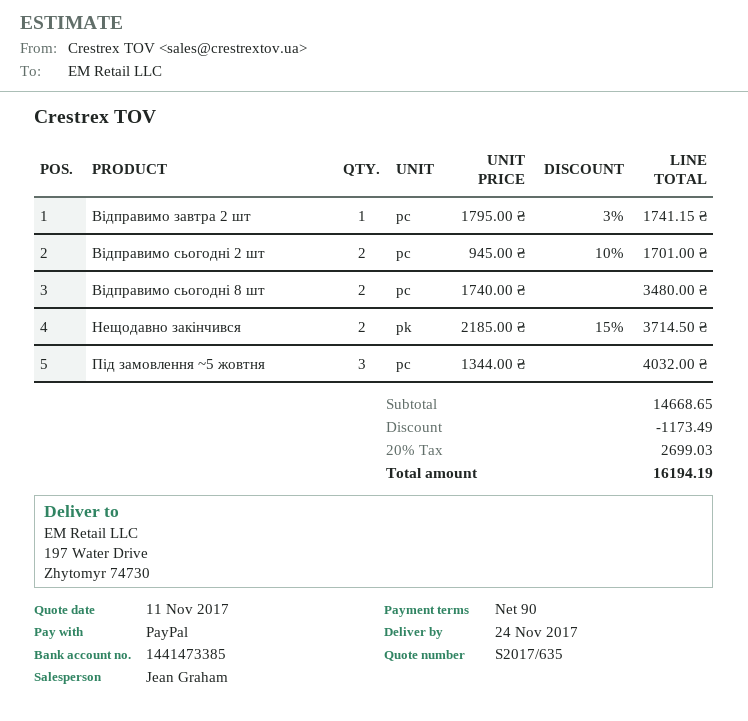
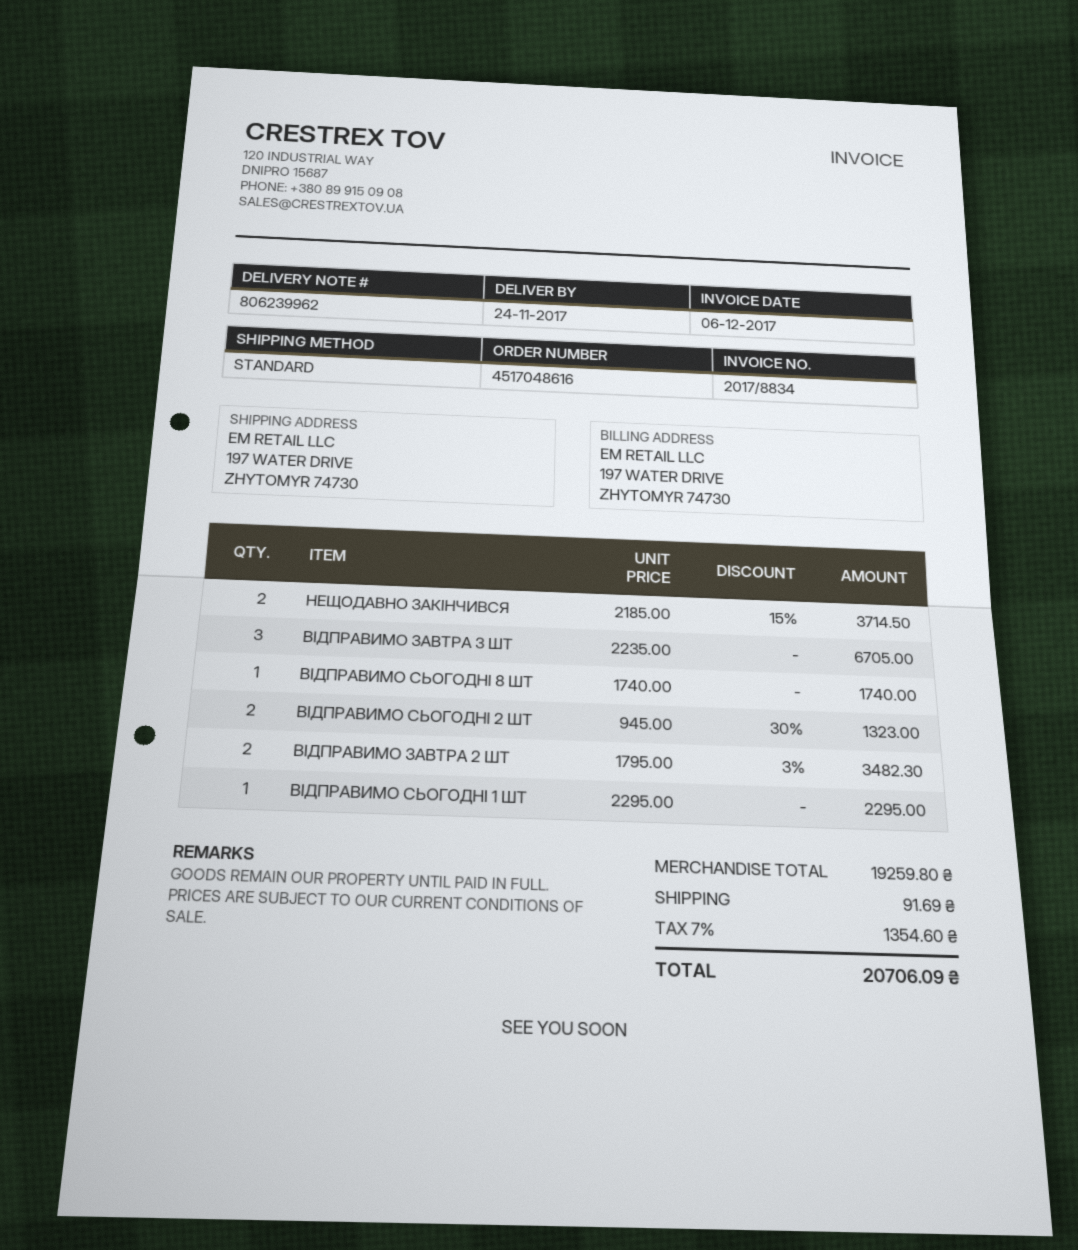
Відправимо завтра 2 шт: 1 x 1795.00 - 3% = 1741.15 -> 2 x 1795.00 - 3% = 3482.30
Відправимо сьогодні 2 шт: 2 x 945.00 - 10% = 1701.00 -> 2 x 945.00 - 30% = 1323.00
Відправимо сьогодні 8 шт: 2 x 1740.00 = 3480.00 -> 1 x 1740.00 = 1740.00
Під замовлення ~5 жовтня: 3 x 1344.00 = 4032.00 -> none
ВІДПРАВИМО ЗАВТРА 3 ШТ: none -> 3 x 2235.00 = 6705.00
ВІДПРАВИМО СЬОГОДНІ 1 ШТ: none -> 1 x 2295.00 = 2295.00
subtotal: 14668.65 -> 19259.80
discount: 1173.49 -> none
shipping: none -> 91.69
tax: 20% = 2699.03 -> 7% = 1354.60
total: 16194.19 -> 20706.09

